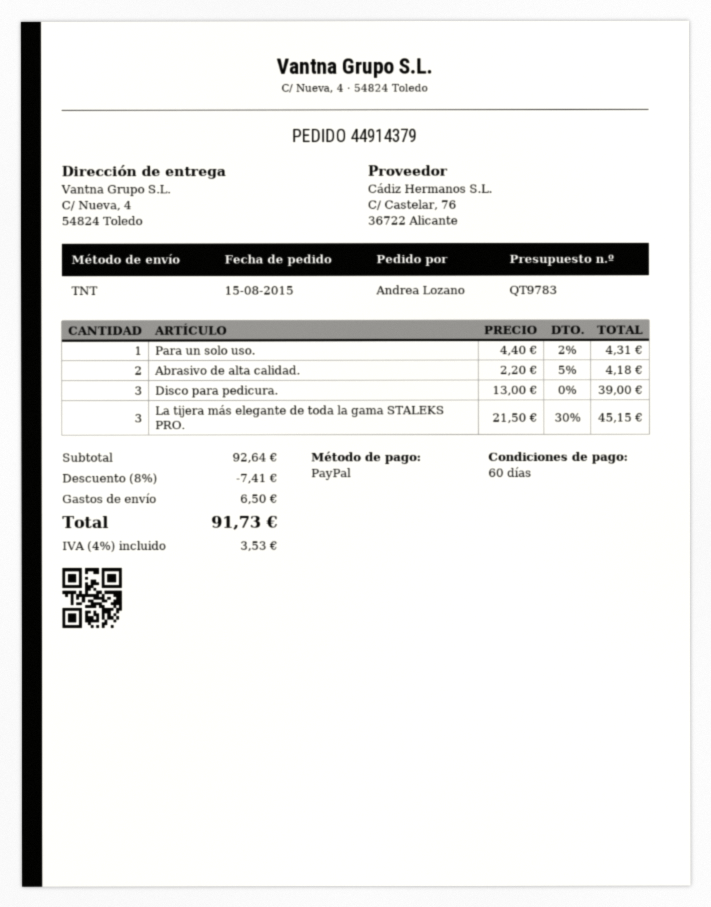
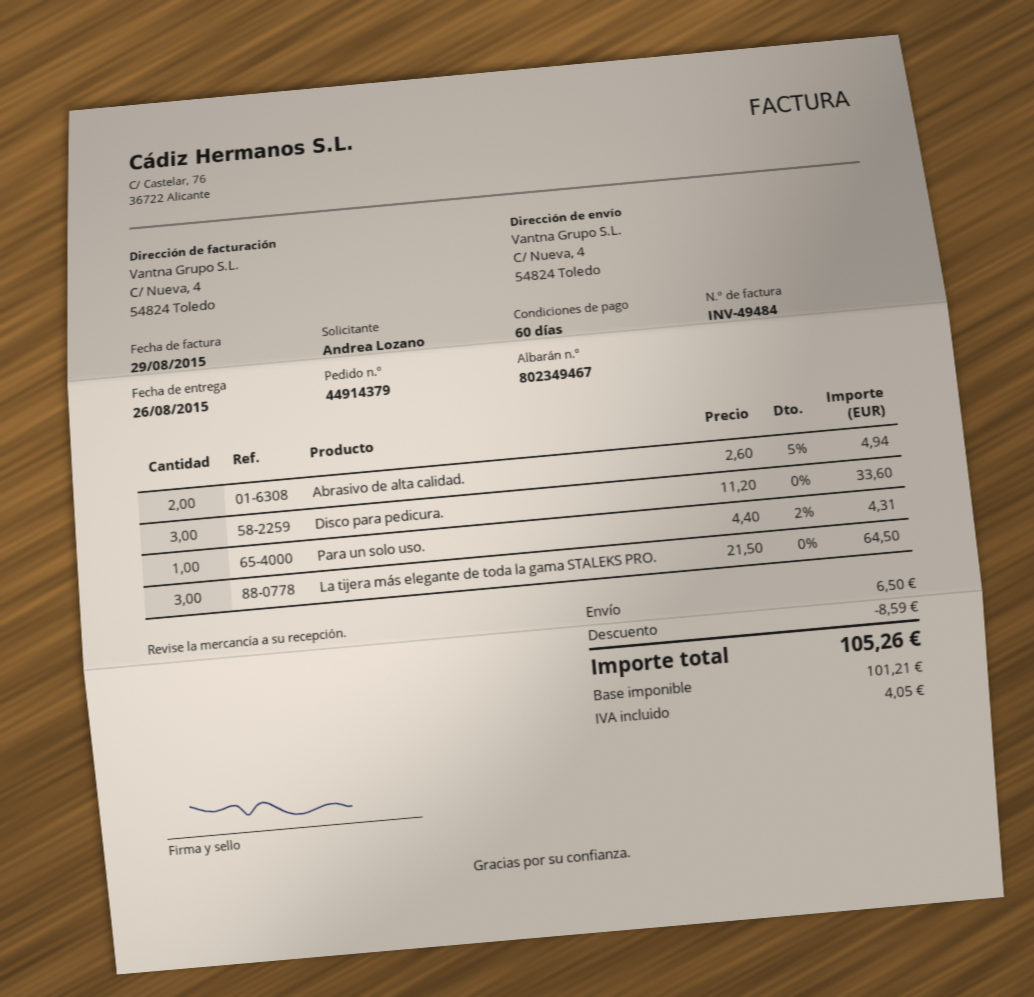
Abrasivo de alta calidad.: 2 x 2.20 - 5% = 4.18 -> 2 x 2.60 - 5% = 4.94
Disco para pedicura.: 3 x 13.00 = 39.00 -> 3 x 11.20 = 33.60
La tijera más elegante de toda la gama STALEKS PRO.: 3 x 21.50 - 30% = 45.15 -> 3 x 21.50 = 64.50
discount: 7.41 -> 8.59
tax: 3.53 -> 4.05
total: 91.73 -> 105.26

